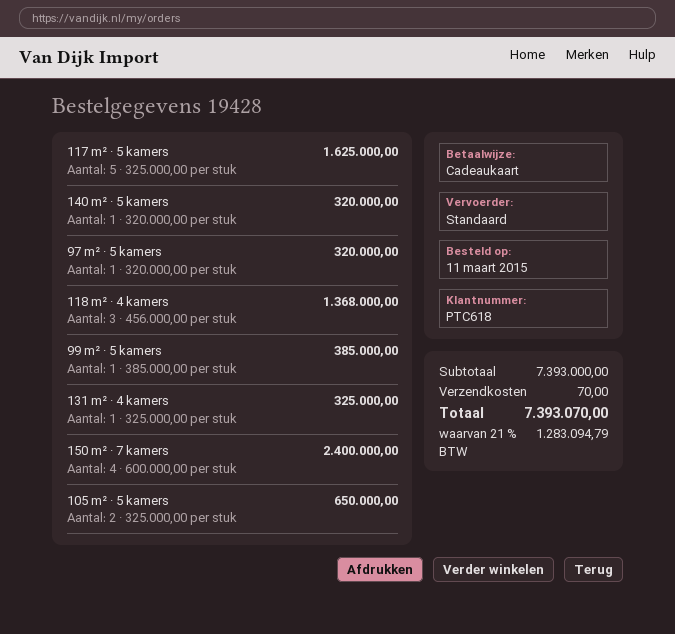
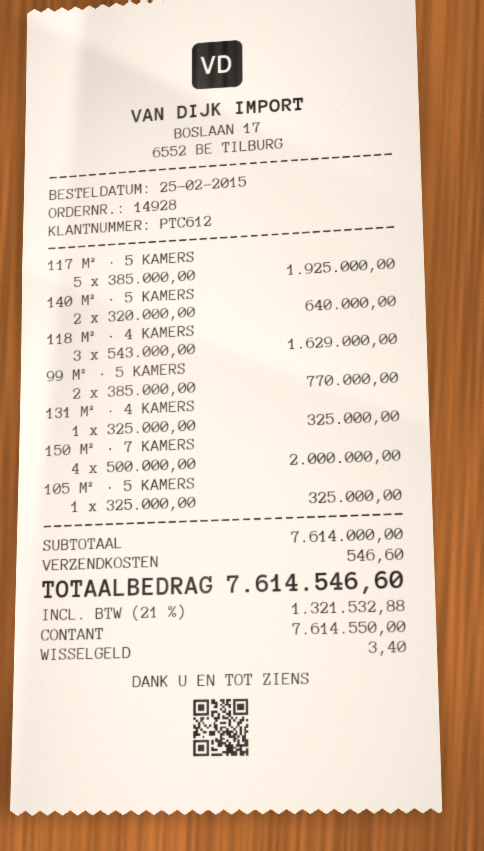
order number: 19428 -> 14928
order date: 2015-03-11 -> 2015-02-25
customer number: PTC618 -> PTC612
payment method: gift card -> cash
117 m² · 5 kamers: 5 x 325000.00 = 1625000.00 -> 5 x 385000.00 = 1925000.00
140 m² · 5 kamers: 1 x 320000.00 = 320000.00 -> 2 x 320000.00 = 640000.00
97 m² · 5 kamers: 1 x 320000.00 = 320000.00 -> none
118 m² · 4 kamers: 3 x 456000.00 = 1368000.00 -> 3 x 543000.00 = 1629000.00
99 m² · 5 kamers: 1 x 385000.00 = 385000.00 -> 2 x 385000.00 = 770000.00
150 m² · 7 kamers: 4 x 600000.00 = 2400000.00 -> 4 x 500000.00 = 2000000.00
105 m² · 5 kamers: 2 x 325000.00 = 650000.00 -> 1 x 325000.00 = 325000.00
subtotal: 7393000.00 -> 7614000.00
shipping: 70.00 -> 546.60
tax: 21% = 1283094.79 -> 21% = 1321532.88
total: 7393070.00 -> 7614546.60

